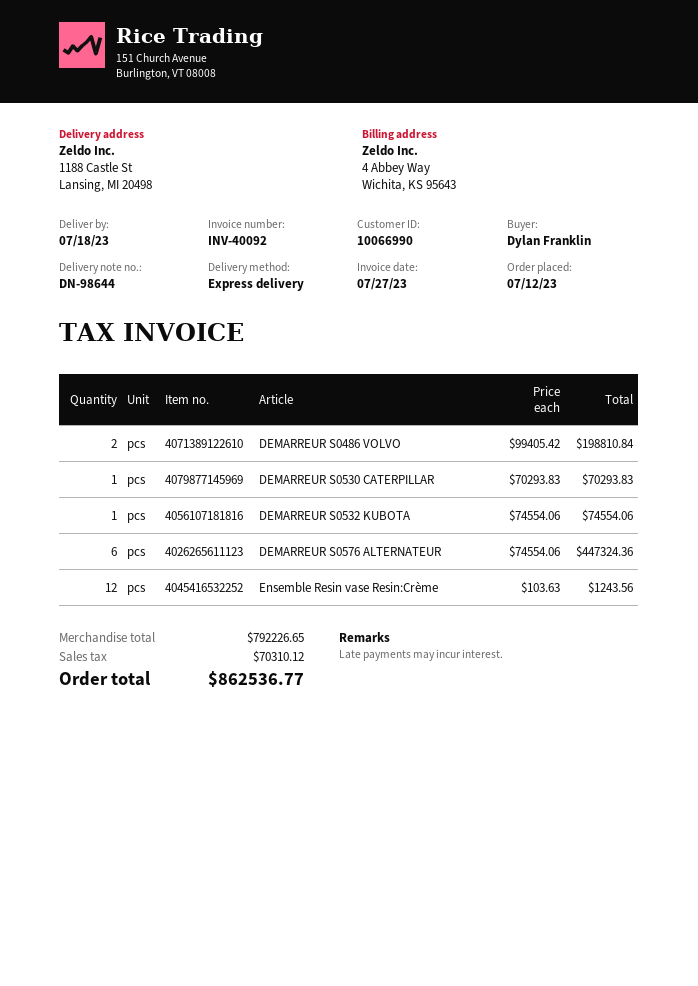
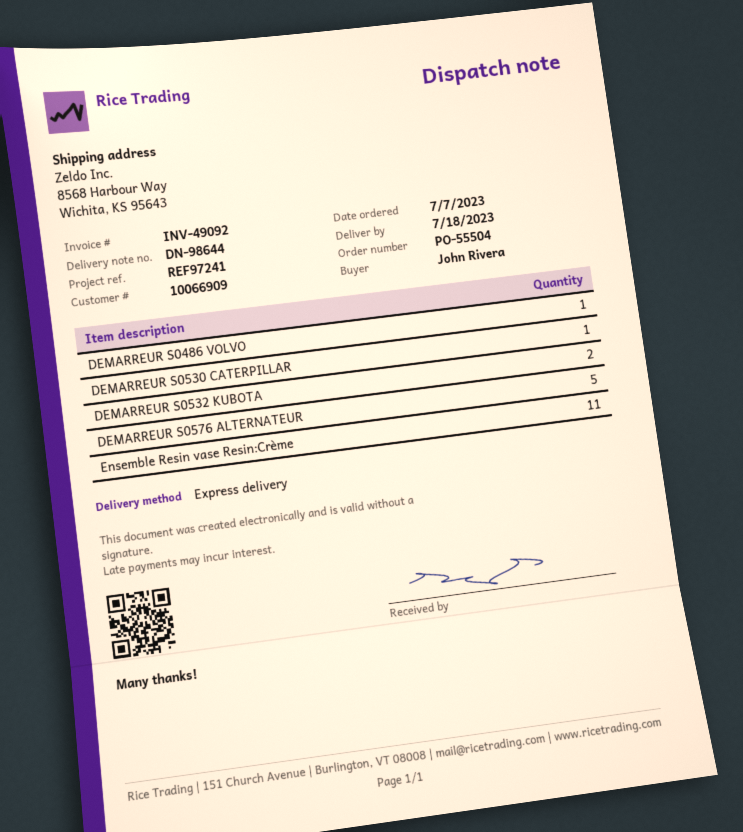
order date: 2023-07-12 -> 2023-07-07
invoice number: INV-40092 -> INV-49092
customer number: 10066990 -> 10066909
ordered by: Dylan Franklin -> John Rivera
ship to: 1188 Castle St, Lansing, MI 20498 -> 8568 Harbour Way, Wichita, KS 95643
DEMARREUR S0486 VOLVO: 2 -> 1
DEMARREUR S0532 KUBOTA: 1 -> 2
DEMARREUR S0576 ALTERNATEUR: 6 -> 5
Ensemble Resin vase Resin:Crème: 12 -> 11

